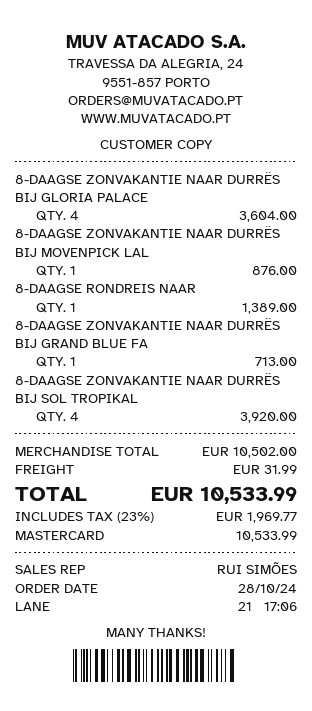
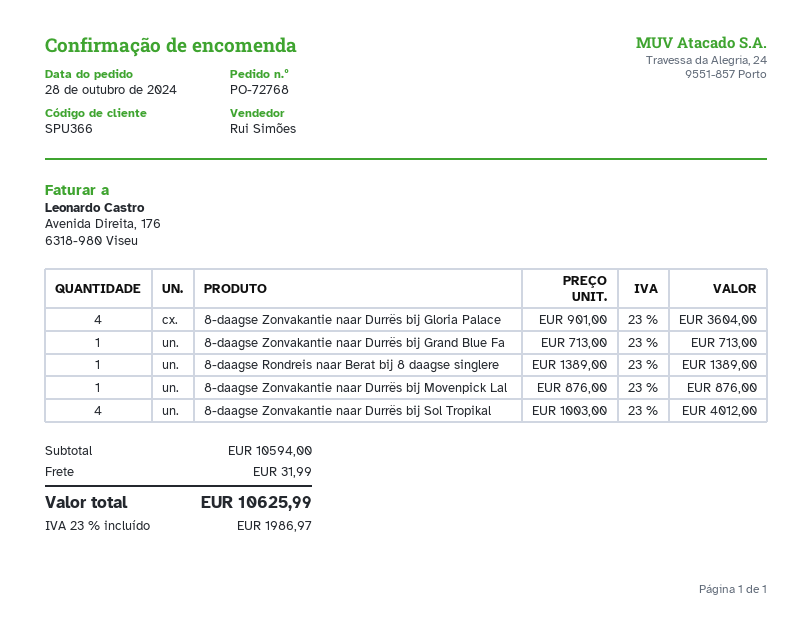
8-DAAGSE ZONVAKANTIE NAAR DURRËS BIJ SOL TROPIKAL: 4 for 3920.00 -> 4 for 4012.00
subtotal: 10502.00 -> 10594.00
tax: 23% = 1969.77 -> 23% = 1986.97
total: 10533.99 -> 10625.99

